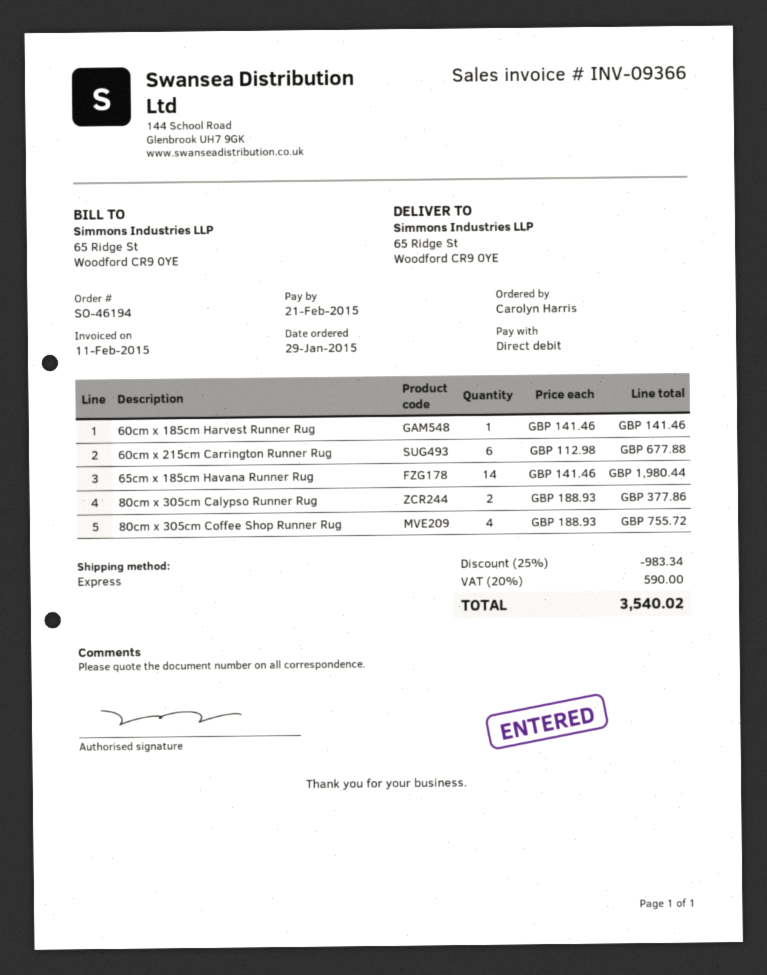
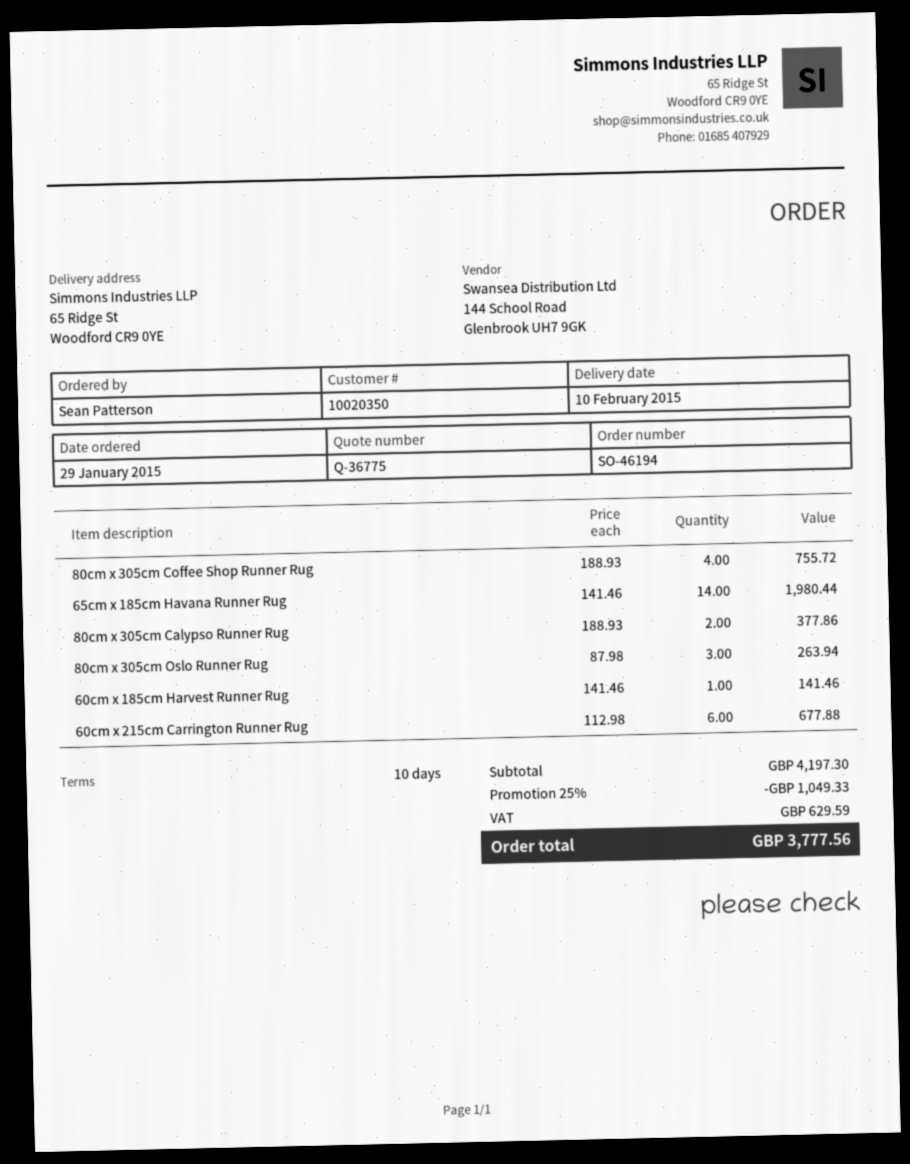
ordered by: Carolyn Harris -> Sean Patterson
80cm x 305cm Oslo Runner Rug: none -> 3 x 87.98 = 263.94
discount: 25% = 983.34 -> 25% = 1049.33
tax: 590.00 -> 629.59
total: 3540.02 -> 3777.56

